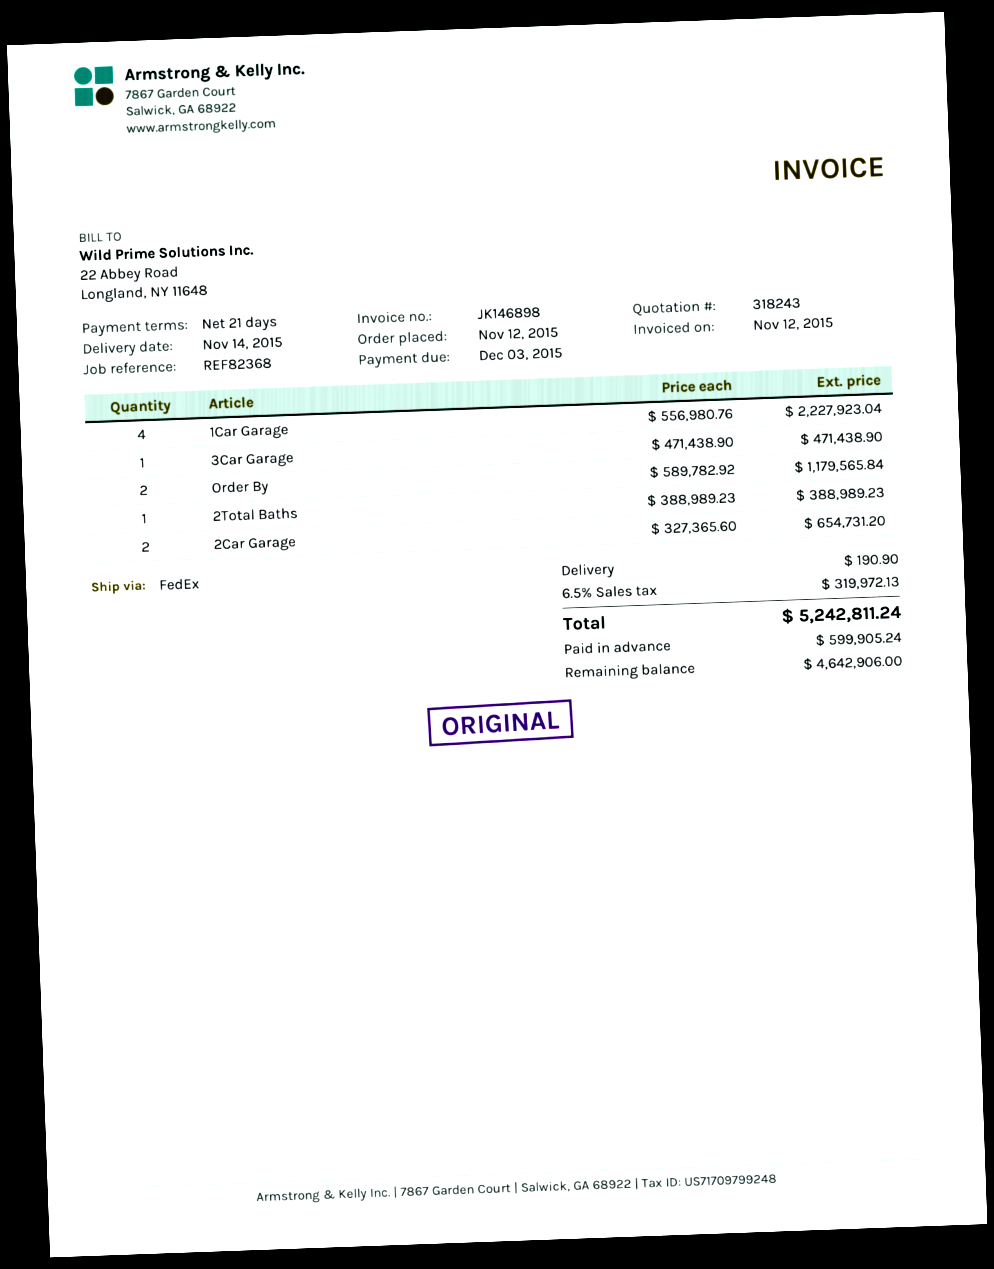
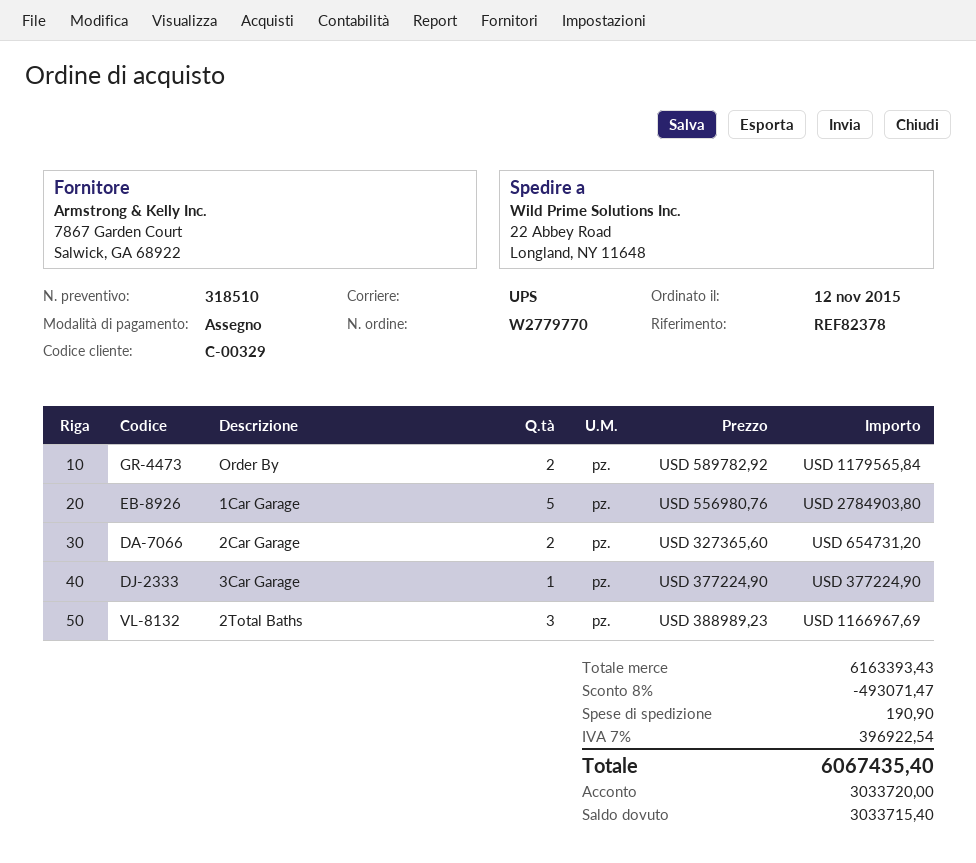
quote number: 318243 -> 318510
reference: REF82368 -> REF82378
shipping method: FedEx -> UPS
1Car Garage: 4 x 556980.76 = 2227923.04 -> 5 x 556980.76 = 2784903.80
3Car Garage: 1 x 471438.90 = 471438.90 -> 1 x 377224.90 = 377224.90
2Total Baths: 1 x 388989.23 = 388989.23 -> 3 x 388989.23 = 1166967.69
discount: none -> 8% = 493071.47
tax: 6.5% = 319972.13 -> 7% = 396922.54
total: 5242811.24 -> 6067435.40
deposit: 599905.24 -> 3033720.00
balance: 4642906.00 -> 3033715.40

